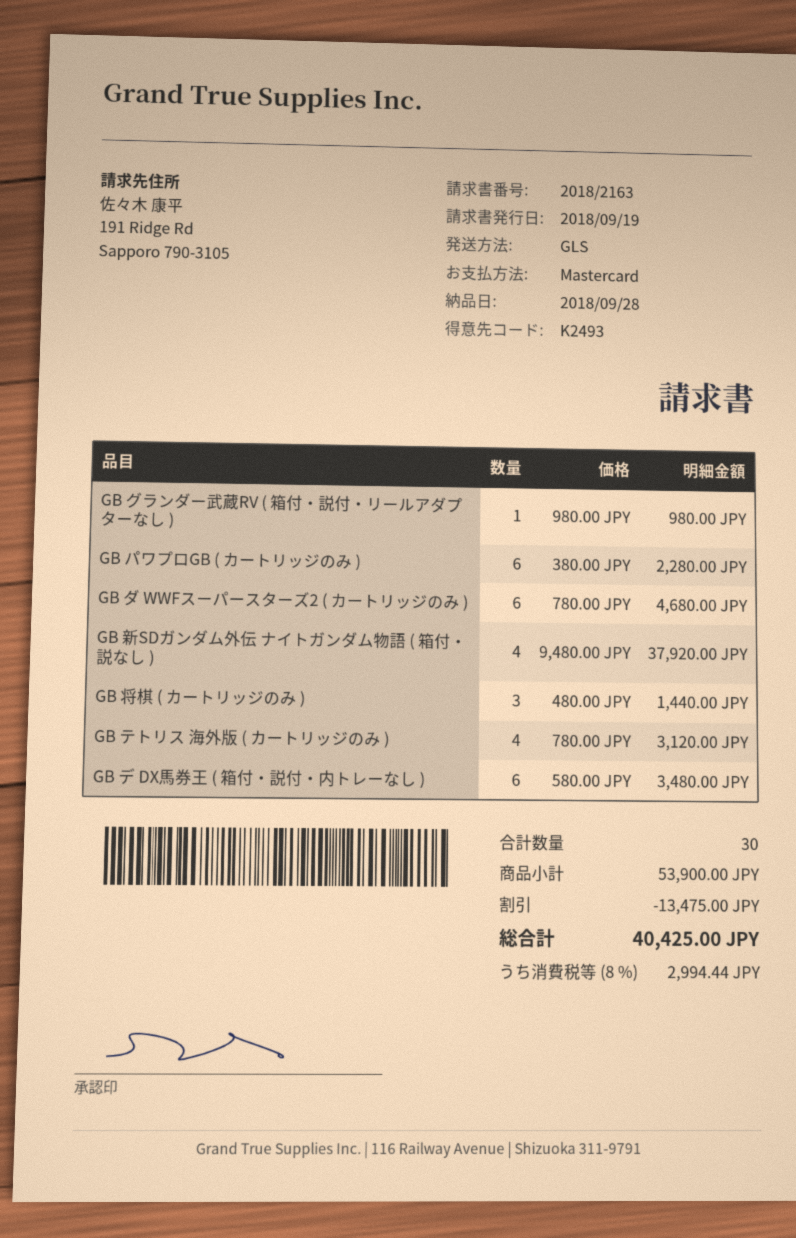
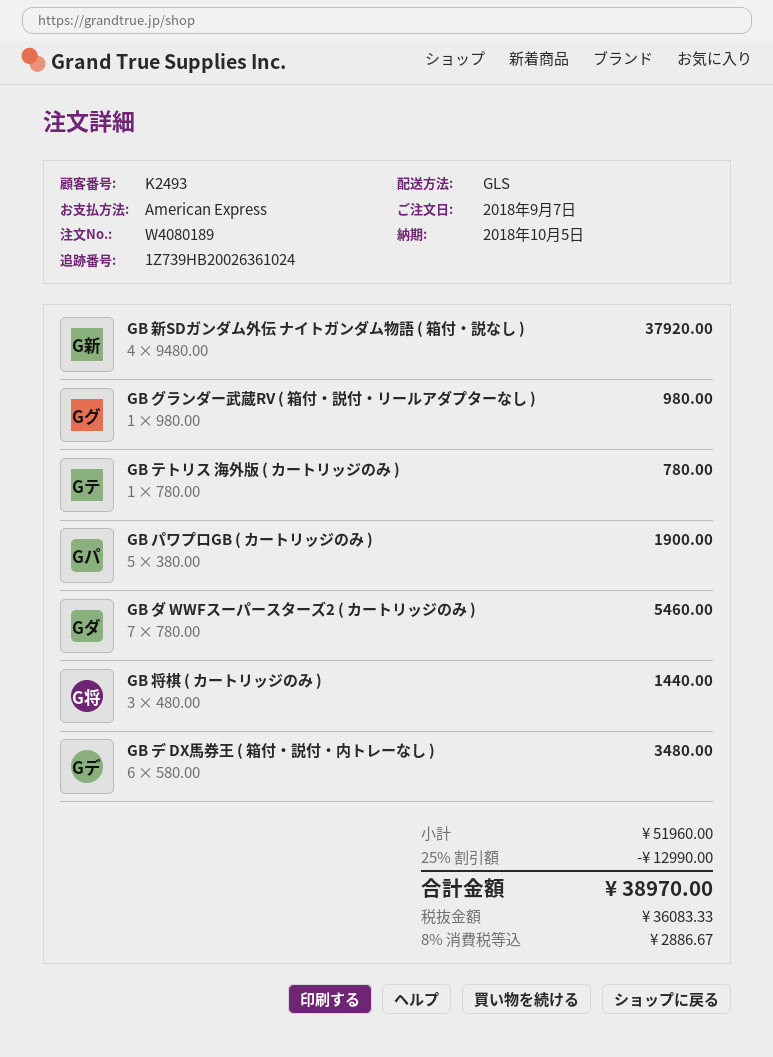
delivery date: 2018-09-28 -> 2018-10-05
payment method: Mastercard -> American Express
GB パワプロGB ( カートリッジのみ ): 6 x 380.00 = 2280.00 -> 5 x 380.00 = 1900.00
GB ダ WWFスーパースターズ2 ( カートリッジのみ ): 6 x 780.00 = 4680.00 -> 7 x 780.00 = 5460.00
GB テトリス 海外版 ( カートリッジのみ ): 4 x 780.00 = 3120.00 -> 1 x 780.00 = 780.00
subtotal: 53900.00 -> 51960.00
discount: 13475.00 -> 12990.00
tax: 8% = 2994.44 -> 8% = 2886.67
total: 40425.00 -> 38970.00

